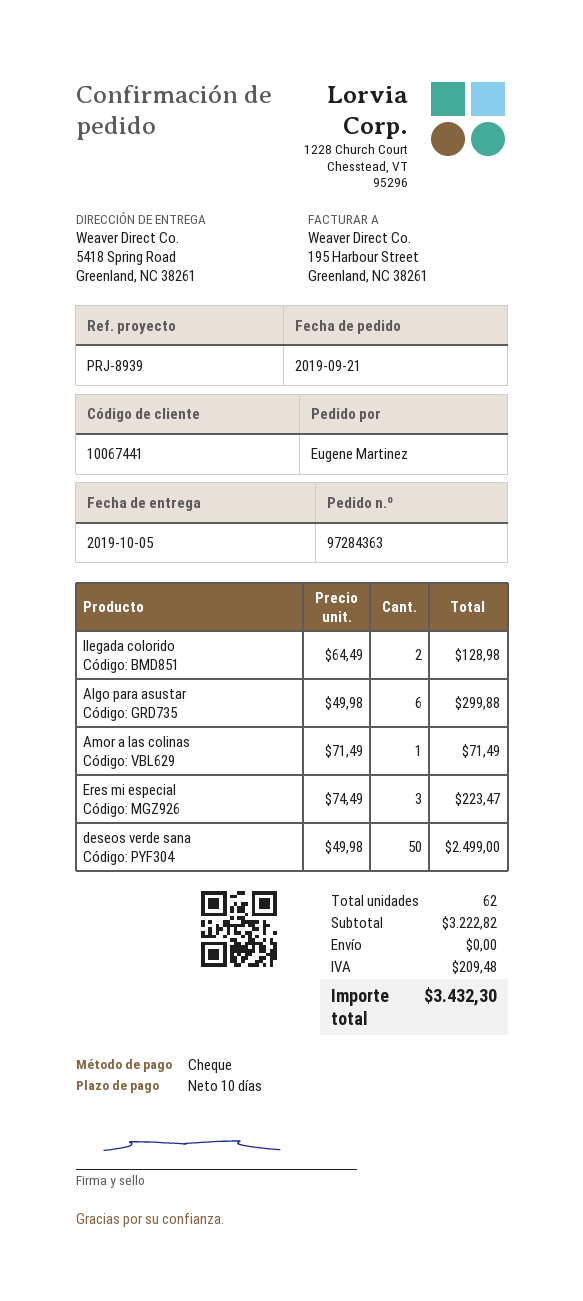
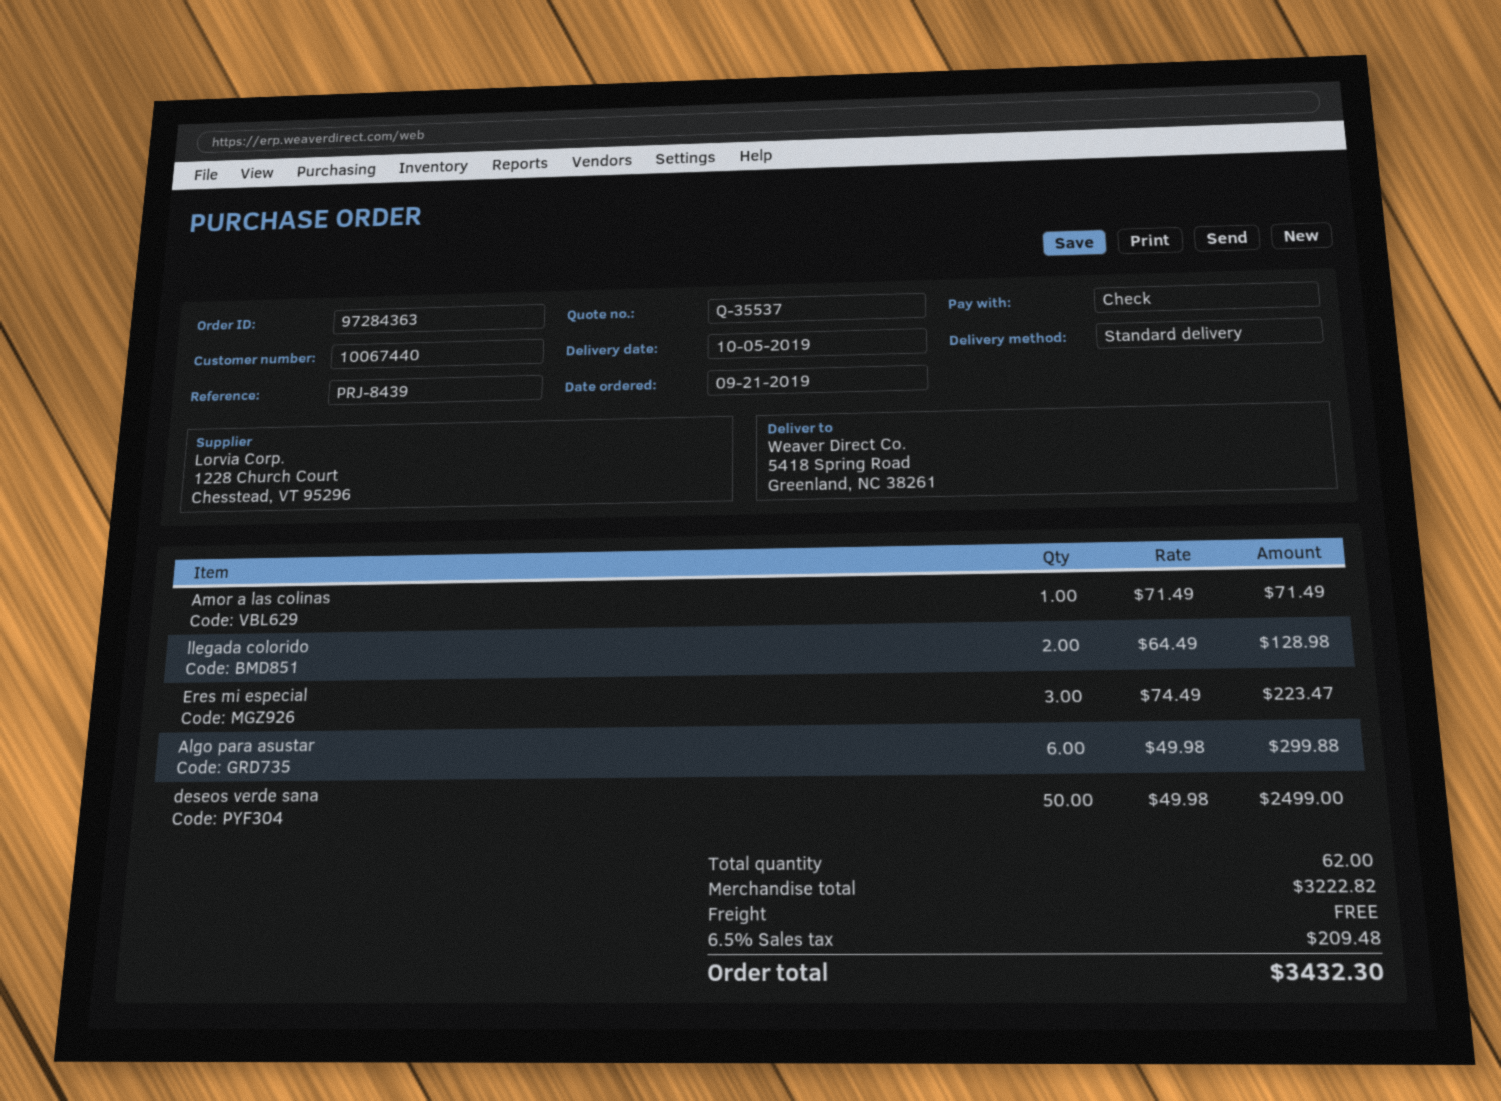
customer number: 10067441 -> 10067440
reference: PRJ-8939 -> PRJ-8439

